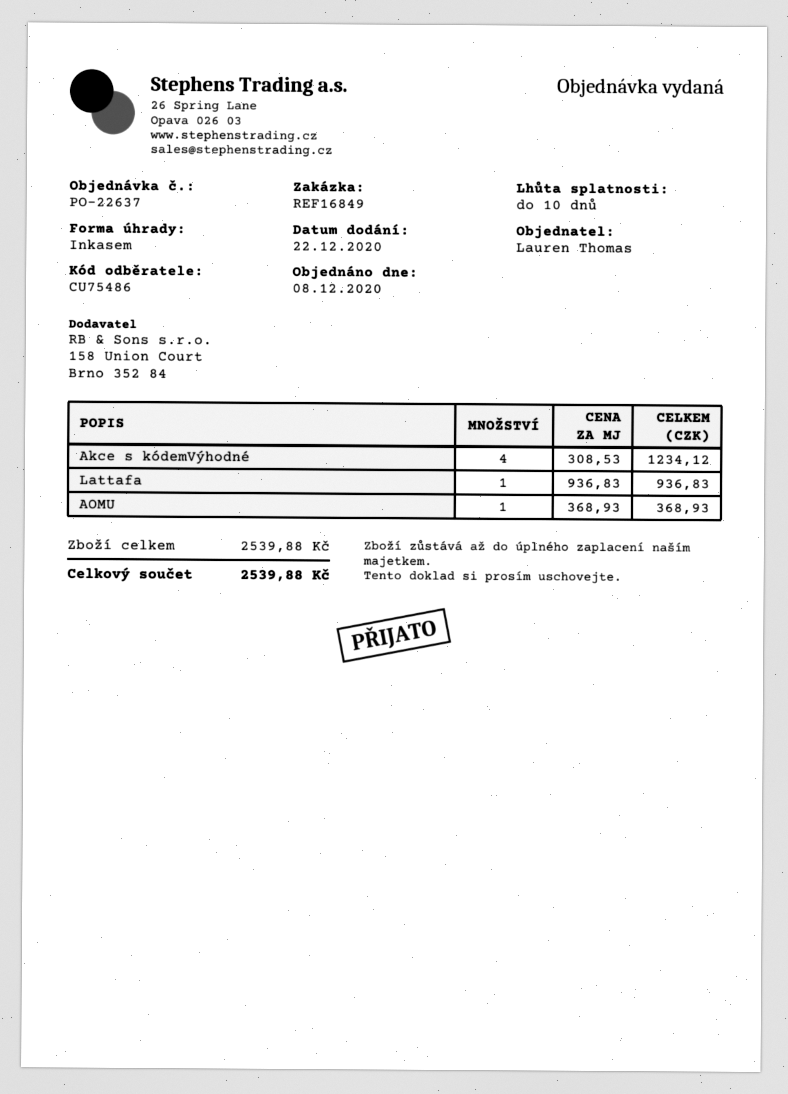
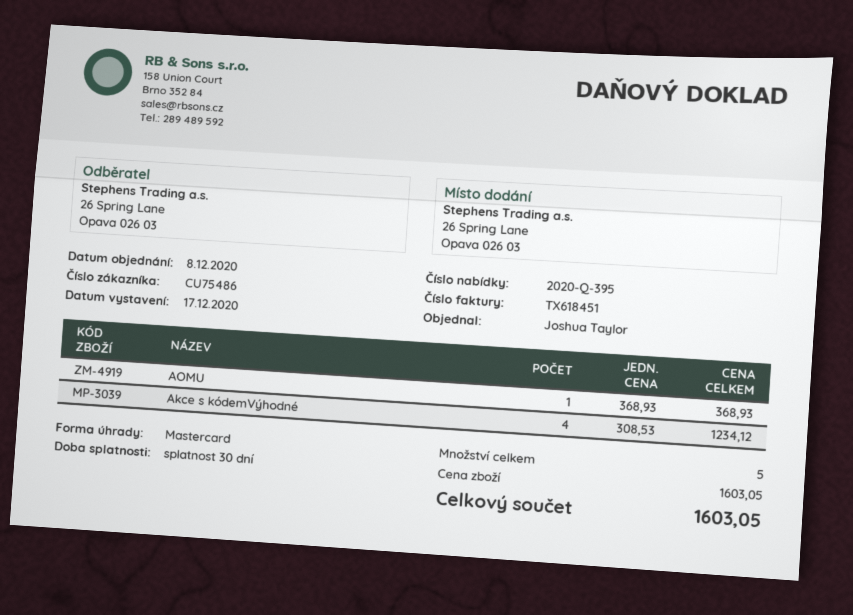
payment terms: 10 days -> 30 days
ordered by: Lauren Thomas -> Joshua Taylor
payment method: direct debit -> Mastercard
Lattafa: 1 x 936.83 = 936.83 -> none
subtotal: 2539.88 -> 1603.05
total: 2539.88 -> 1603.05

